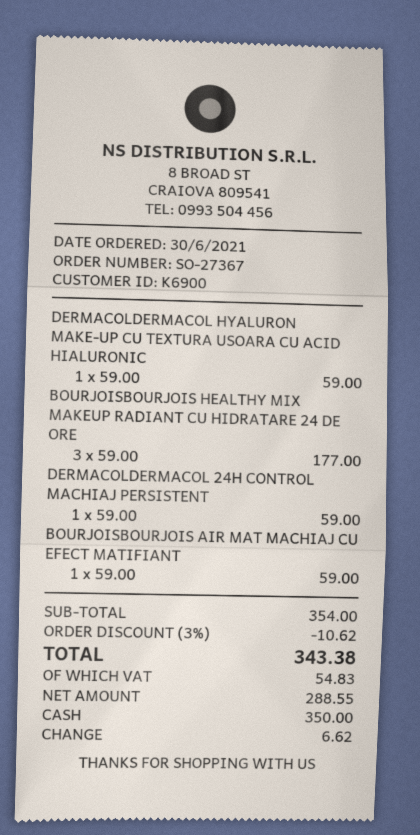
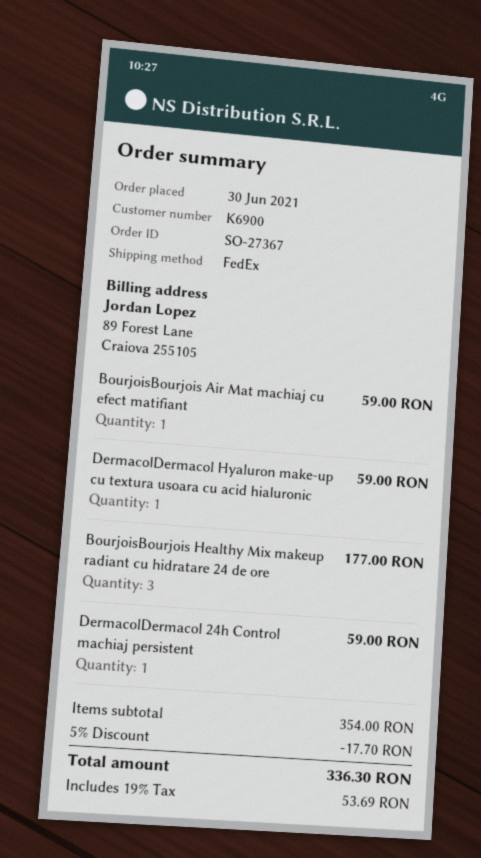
discount: 3% = 10.62 -> 5% = 17.70
tax: 54.83 -> 53.69
total: 343.38 -> 336.30

